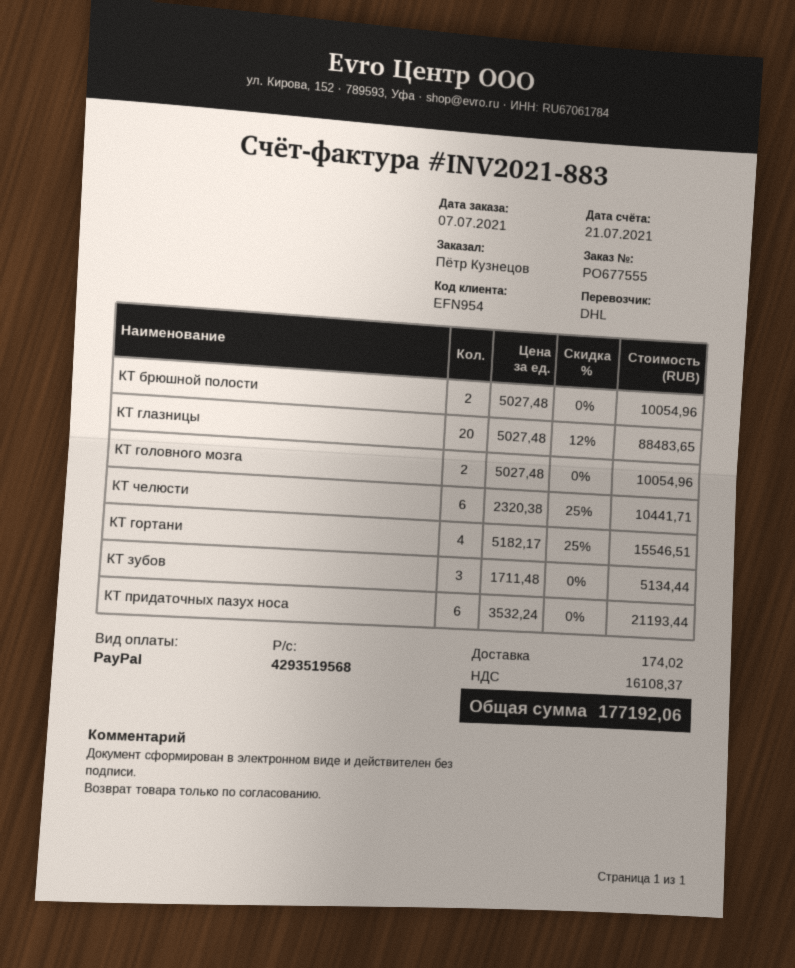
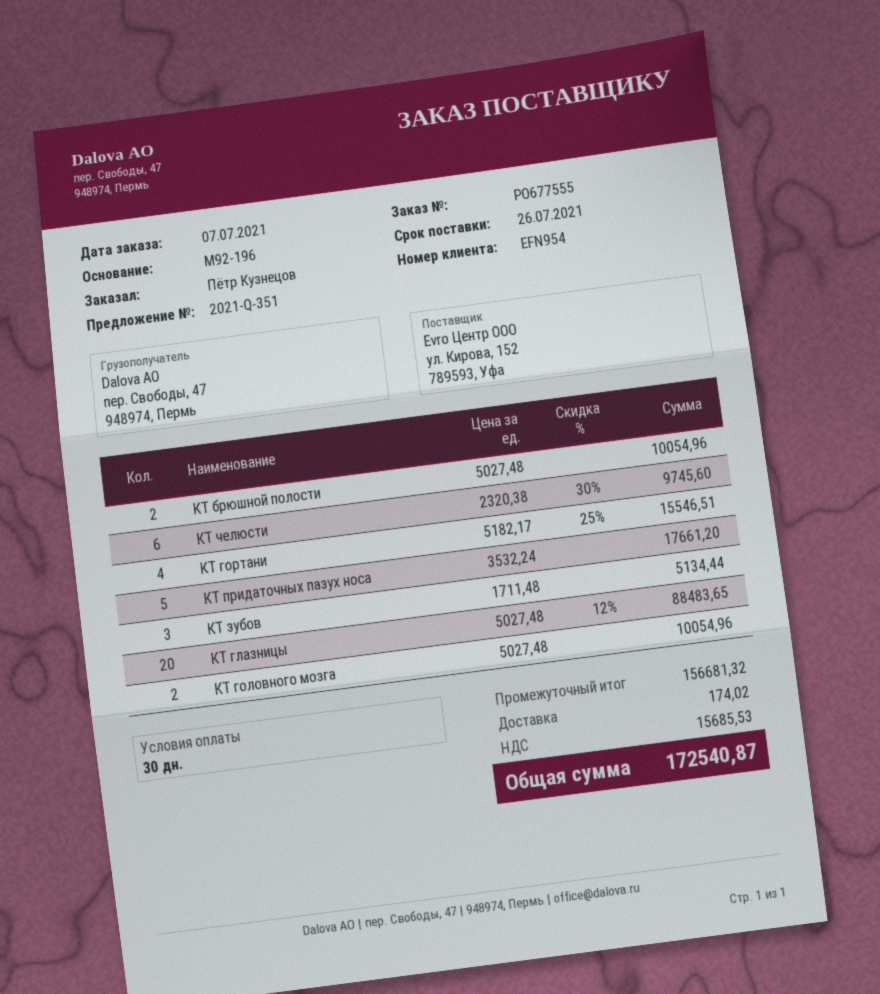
КТ челюсти: 6 x 2320.38 - 25% = 10441.71 -> 6 x 2320.38 - 30% = 9745.60
КТ придаточных пазух носа: 6 x 3532.24 = 21193.44 -> 5 x 3532.24 = 17661.20
tax: 16108.37 -> 15685.53
total: 177192.06 -> 172540.87

